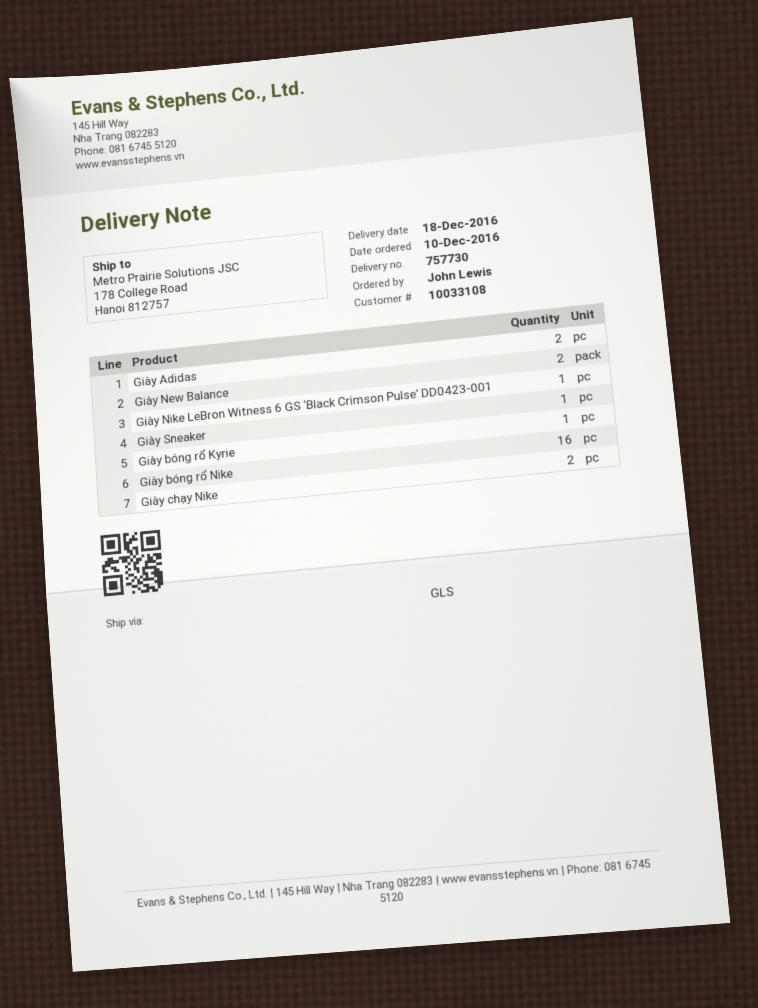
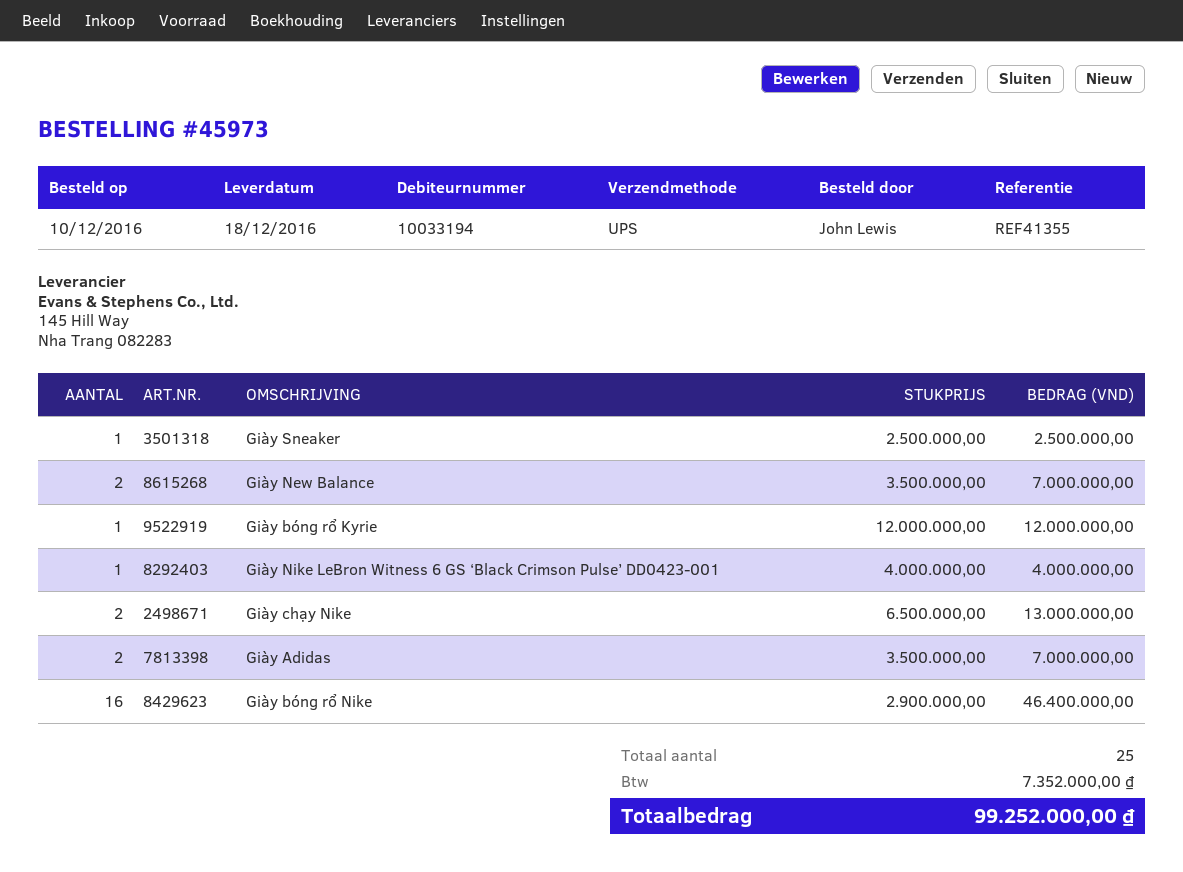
customer number: 10033108 -> 10033194
shipping method: GLS -> UPS

